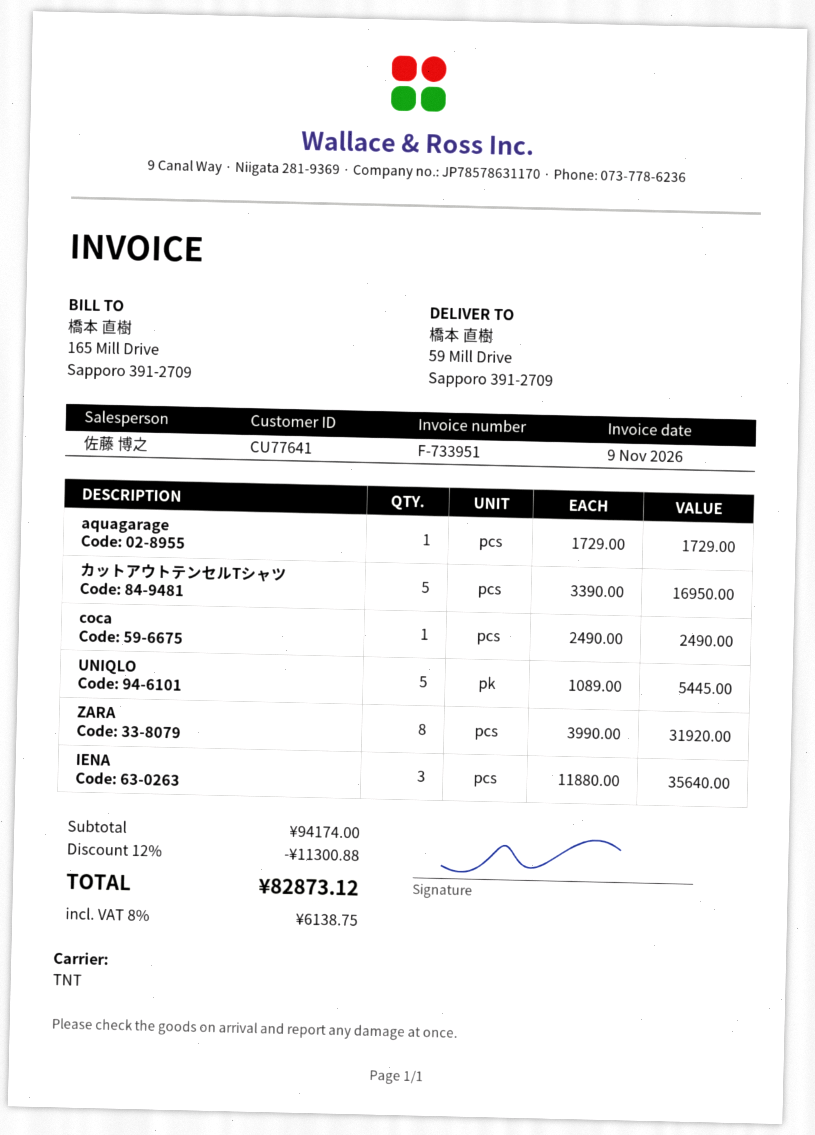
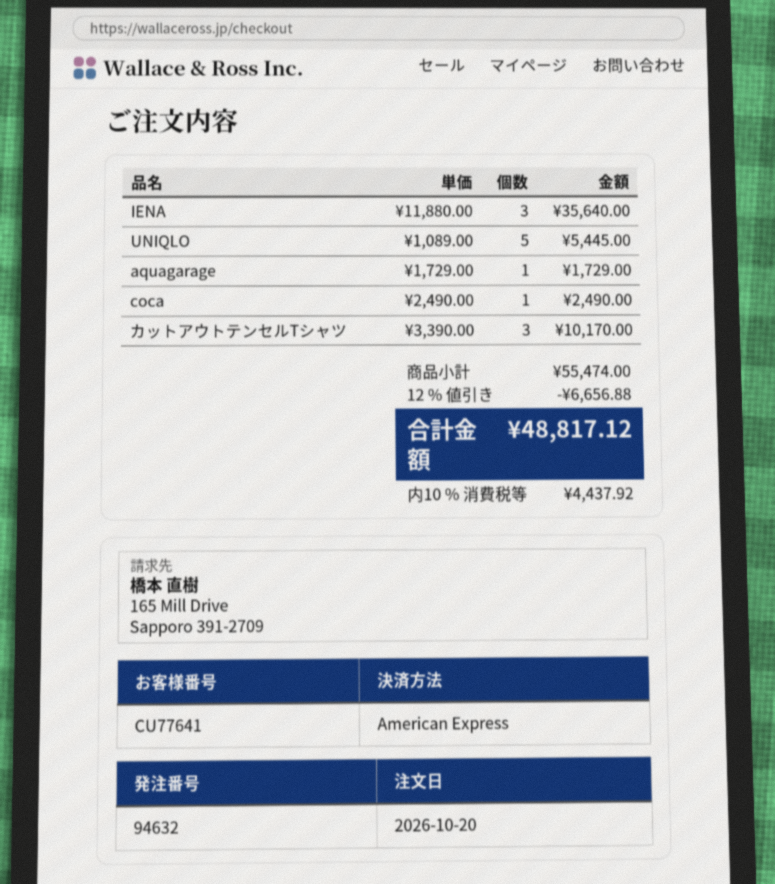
カットアウトテンセルTシャツ: 5 x 3390.00 = 16950.00 -> 3 x 3390.00 = 10170.00
ZARA: 8 x 3990.00 = 31920.00 -> none
subtotal: 94174.00 -> 55474.00
discount: 12% = 11300.88 -> 12% = 6656.88
tax: 8% = 6138.75 -> 10% = 4437.92
total: 82873.12 -> 48817.12

